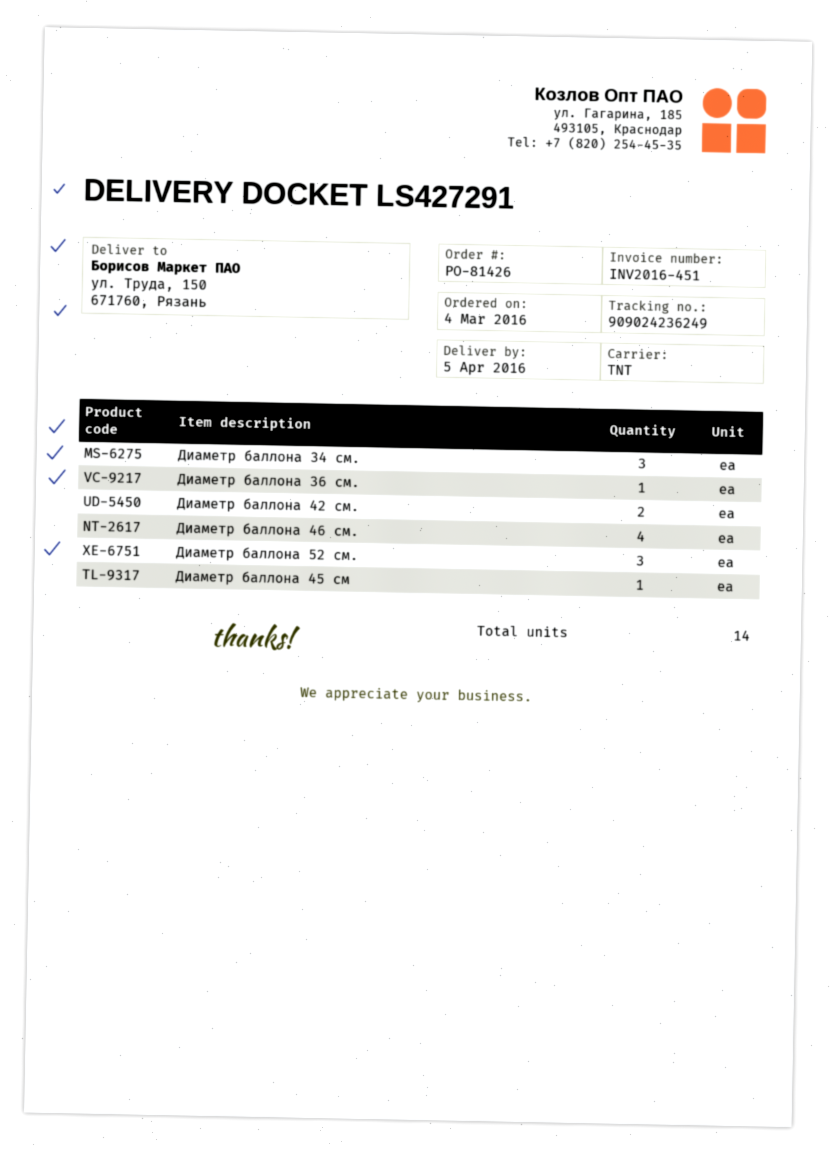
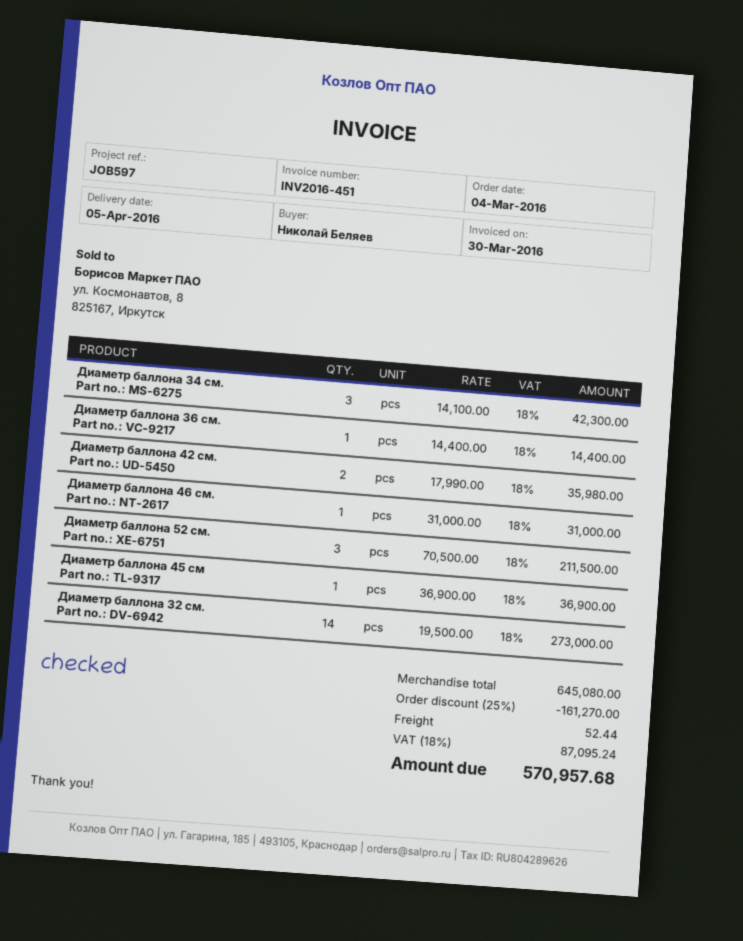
Диаметр баллона 46 см.: 4 -> 1
Диаметр баллона 32 см.: none -> 14

